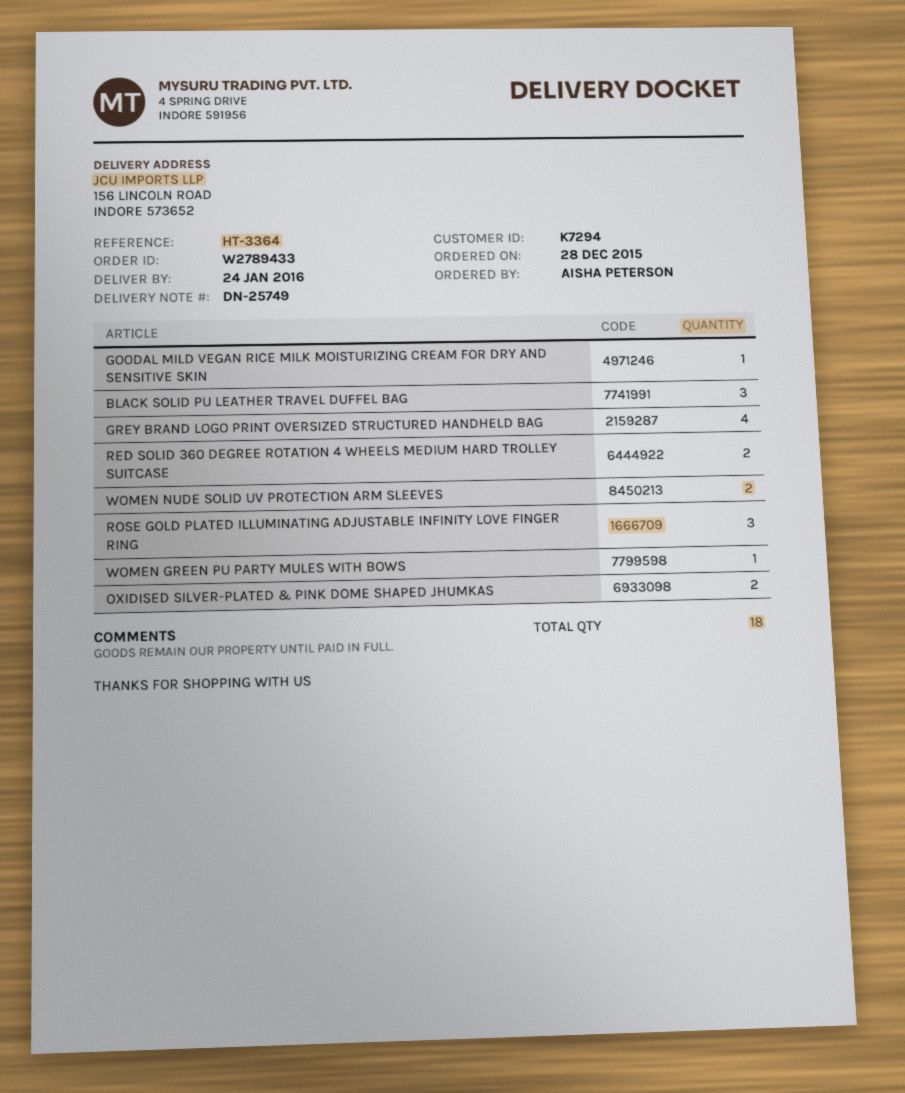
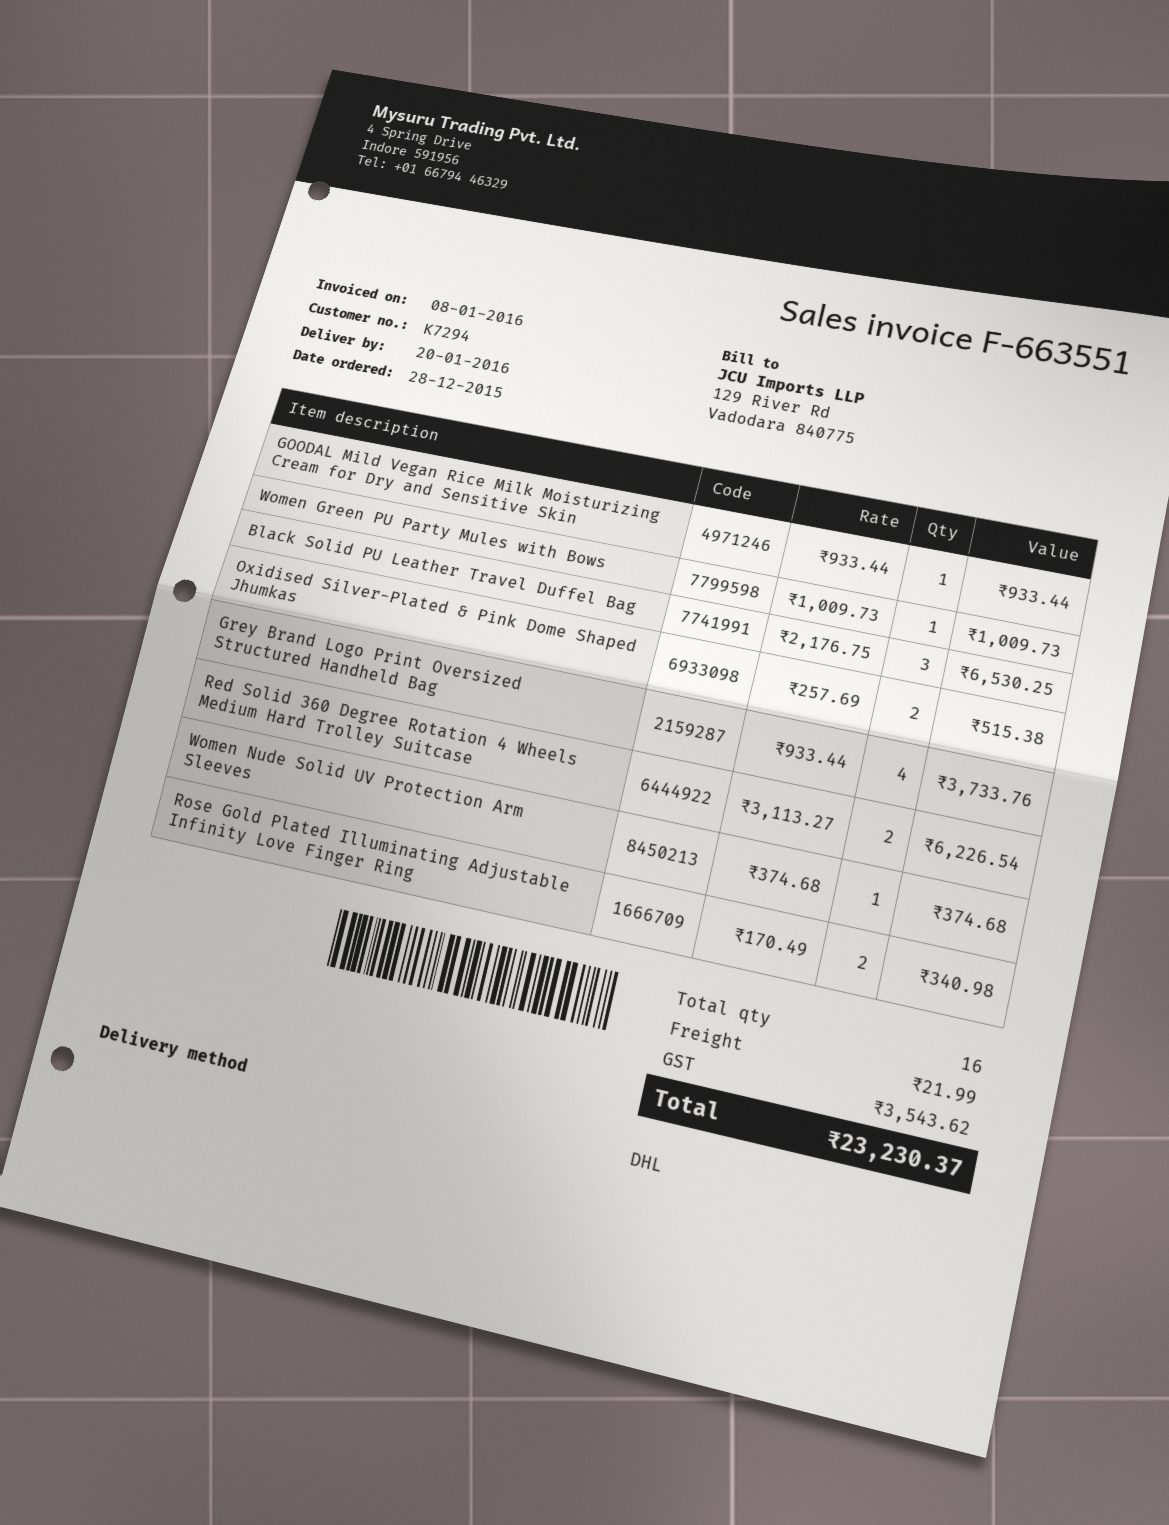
delivery date: 2016-01-24 -> 2016-01-20
WOMEN NUDE SOLID UV PROTECTION ARM SLEEVES: 2 -> 1
ROSE GOLD PLATED ILLUMINATING ADJUSTABLE INFINITY LOVE FINGER RING: 3 -> 2
total quantity: 18 -> 16

